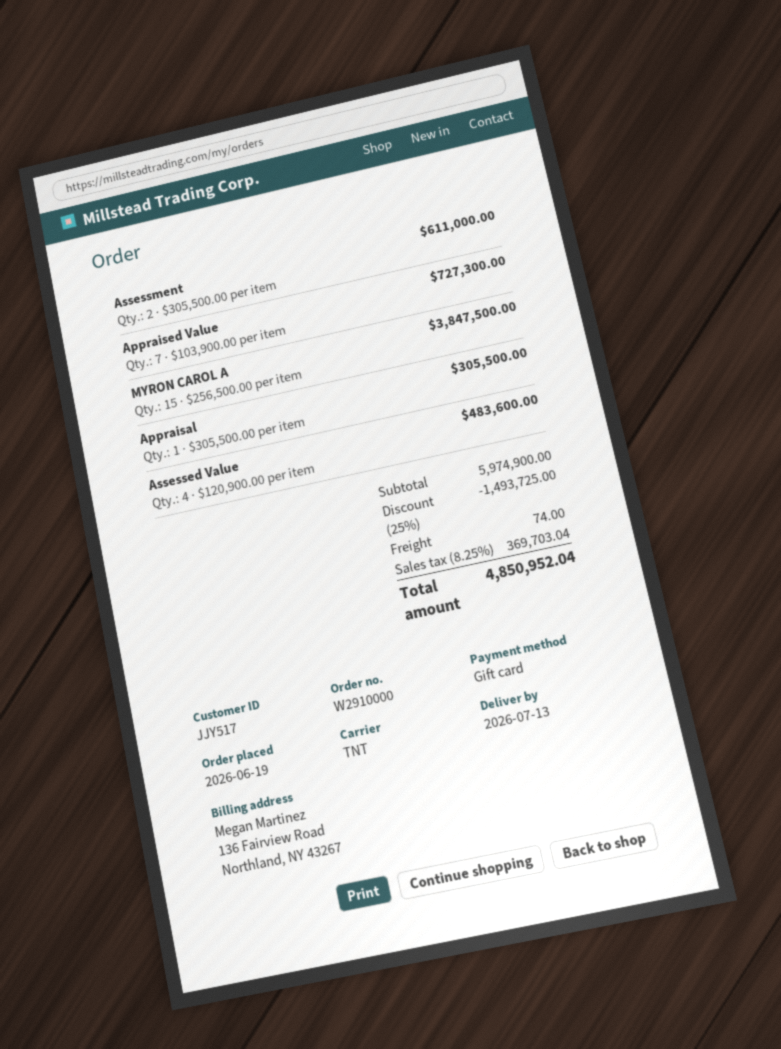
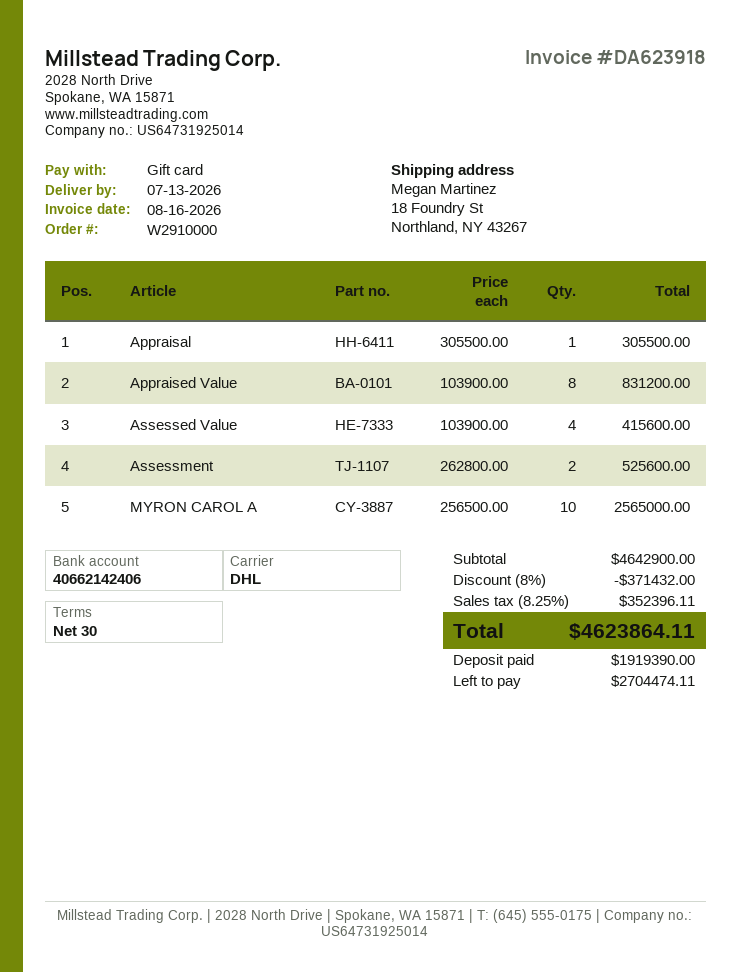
shipping method: TNT -> DHL
Assessment: 2 x 305500.00 = 611000.00 -> 2 x 262800.00 = 525600.00
Appraised Value: 7 x 103900.00 = 727300.00 -> 8 x 103900.00 = 831200.00
MYRON CAROL A: 15 x 256500.00 = 3847500.00 -> 10 x 256500.00 = 2565000.00
Assessed Value: 4 x 120900.00 = 483600.00 -> 4 x 103900.00 = 415600.00
subtotal: 5974900.00 -> 4642900.00
discount: 25% = 1493725.00 -> 8% = 371432.00
shipping: 74.00 -> none
tax: 8.25% = 369703.04 -> 8.25% = 352396.11
total: 4850952.04 -> 4623864.11

